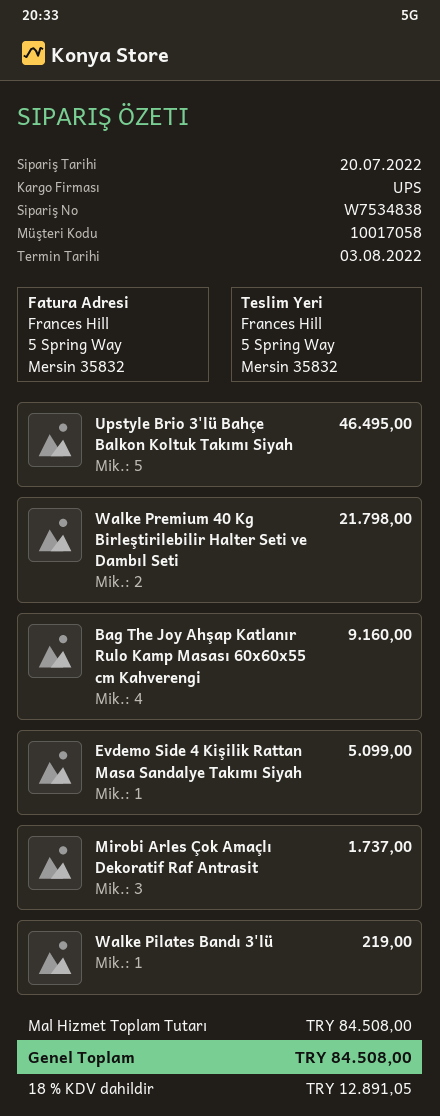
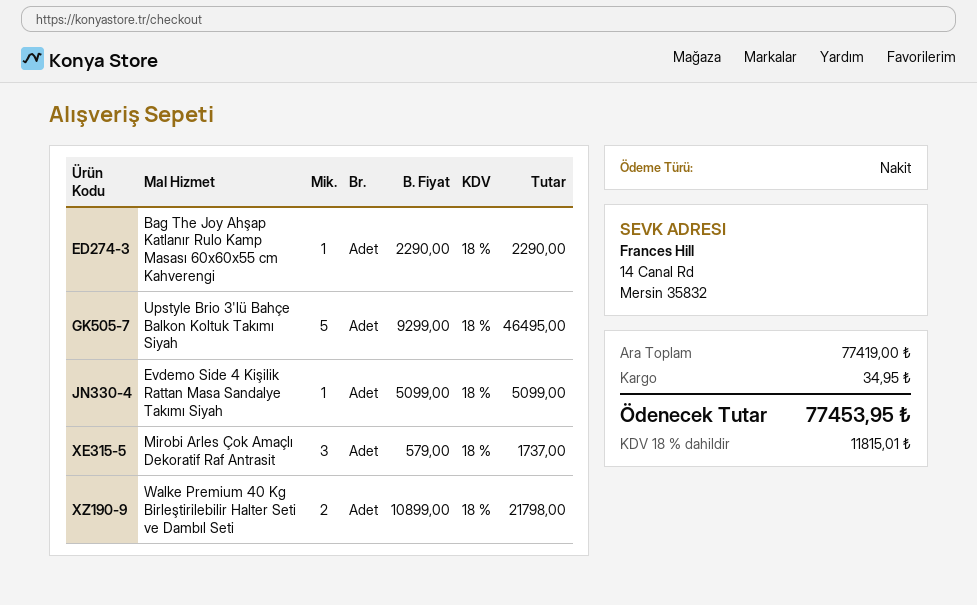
ship to: 5 Spring Way, Mersin 35832 -> 14 Canal Rd, Mersin 35832
Bag The Joy Ahşap Katlanır Rulo Kamp Masası 60x60x55 cm Kahverengi: 4 for 9160.00 -> 1 for 2290.00
Walke Pilates Bandı 3'lü: 1 for 219.00 -> none
subtotal: 84508.00 -> 77419.00
shipping: none -> 34.95
tax: 18% = 12891.05 -> 18% = 11815.01
total: 84508.00 -> 77453.95

